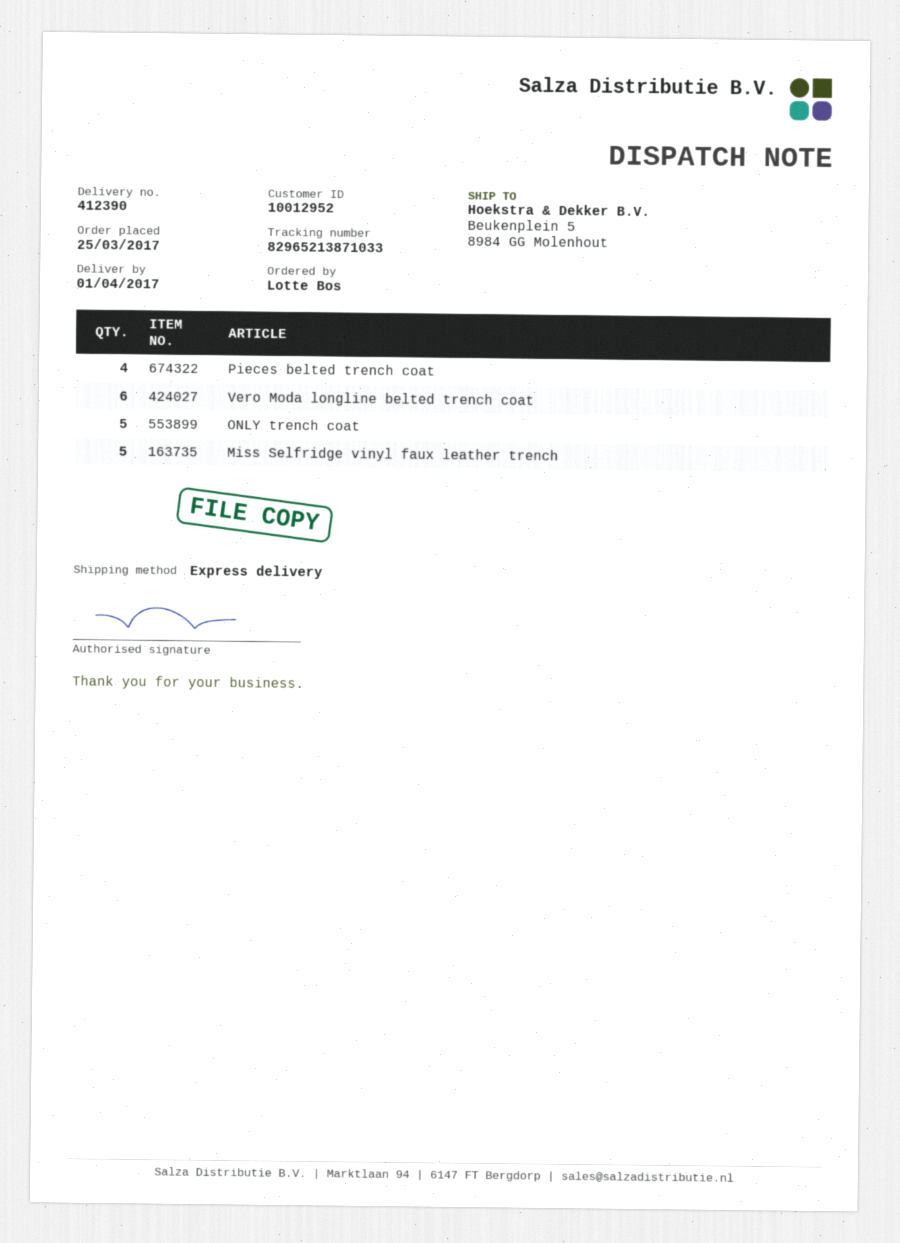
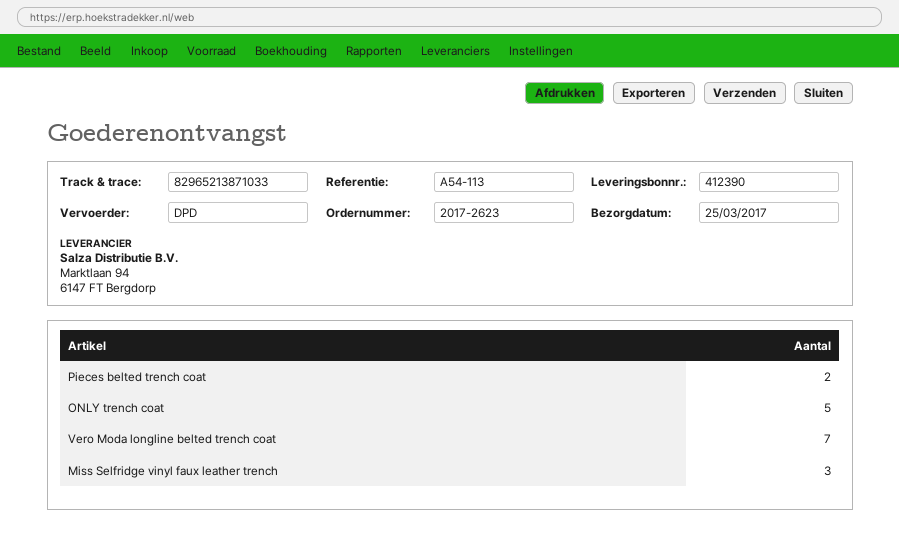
delivery date: 2017-04-01 -> 2017-03-25
shipping method: express -> DPD
Pieces belted trench coat: 4 -> 2
Vero Moda longline belted trench coat: 6 -> 7
Miss Selfridge vinyl faux leather trench: 5 -> 3

